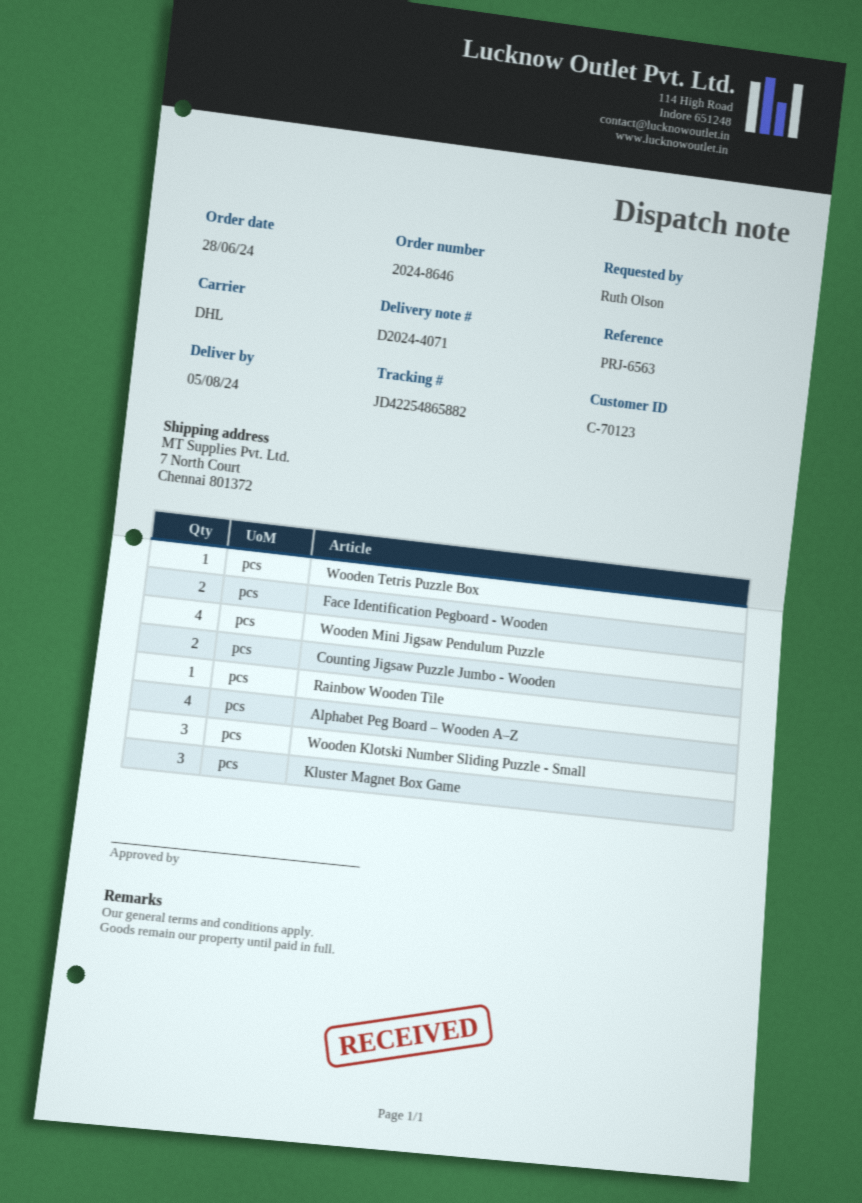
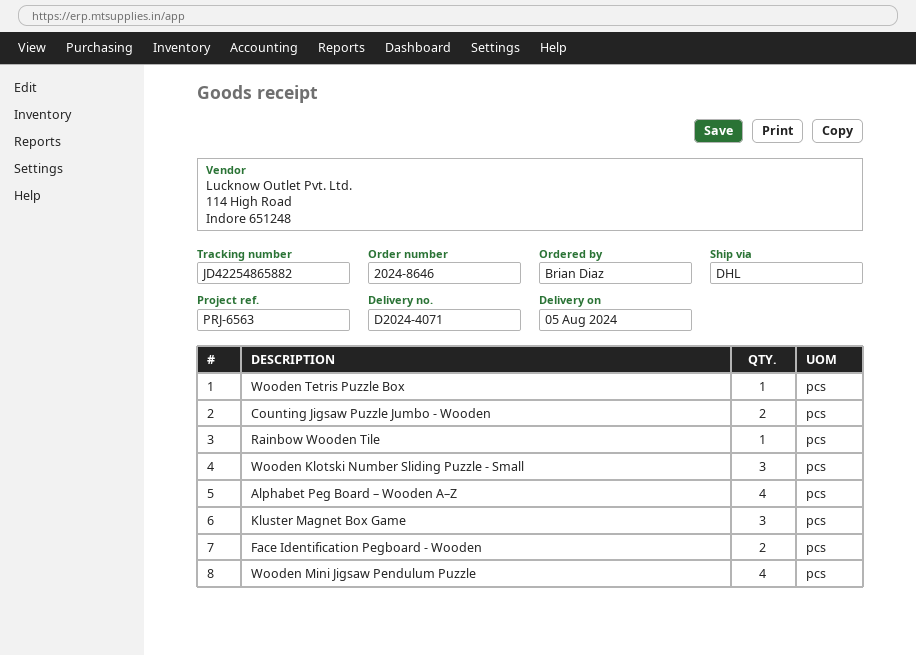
ordered by: Ruth Olson -> Brian Diaz

